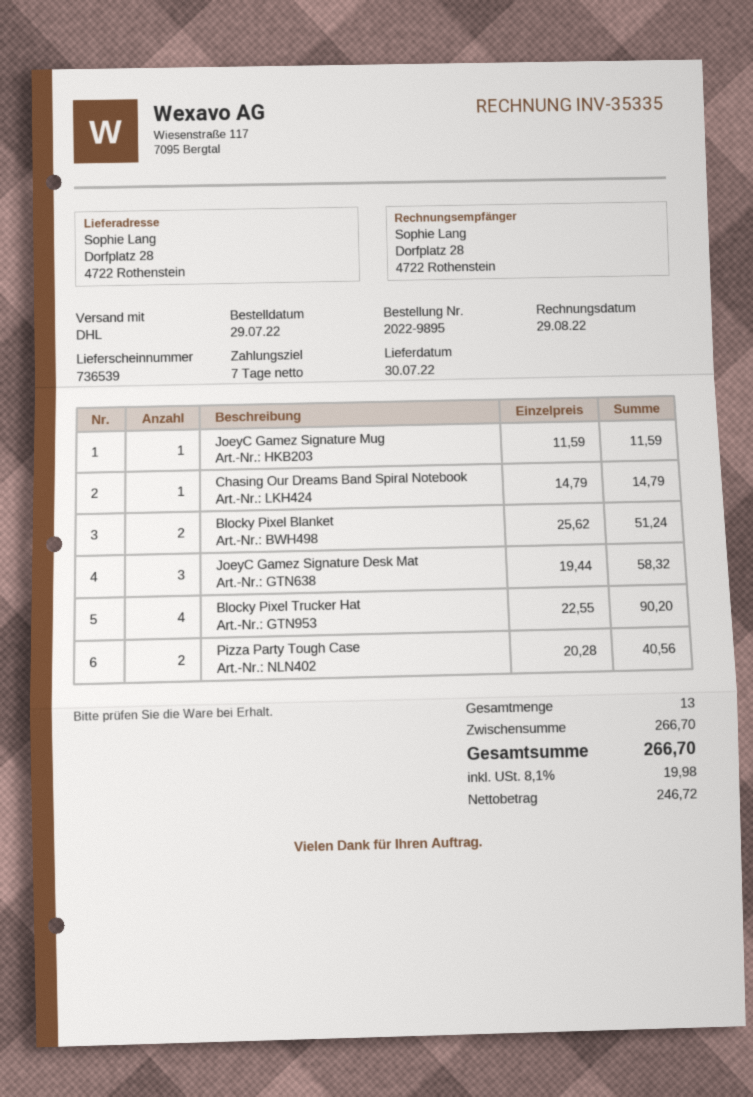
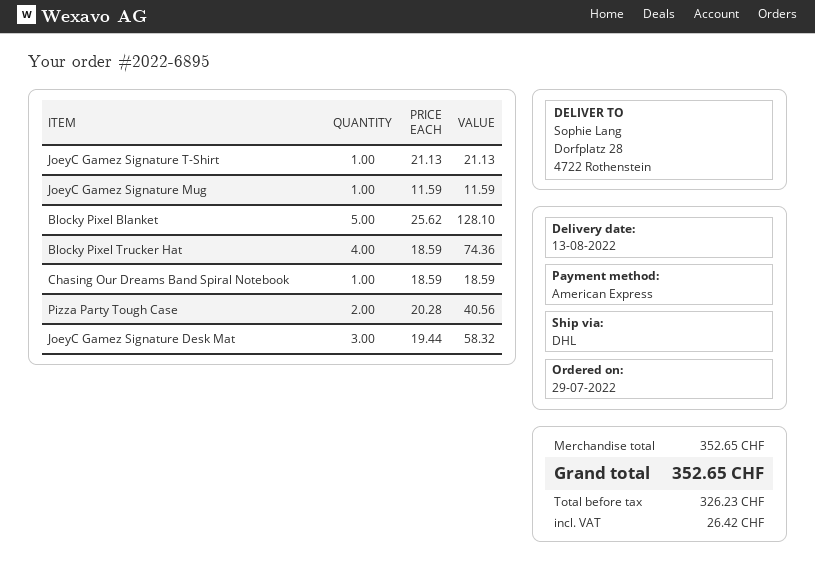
order number: 2022-9895 -> 2022-6895
delivery date: 2022-07-30 -> 2022-08-13
Chasing Our Dreams Band Spiral Notebook: 1 x 14.79 = 14.79 -> 1 x 18.59 = 18.59
Blocky Pixel Blanket: 2 x 25.62 = 51.24 -> 5 x 25.62 = 128.10
Blocky Pixel Trucker Hat: 4 x 22.55 = 90.20 -> 4 x 18.59 = 74.36
JoeyC Gamez Signature T-Shirt: none -> 1 x 21.13 = 21.13
subtotal: 266.70 -> 352.65
net: 246.72 -> 326.23
tax: 19.98 -> 26.42
total: 266.70 -> 352.65

